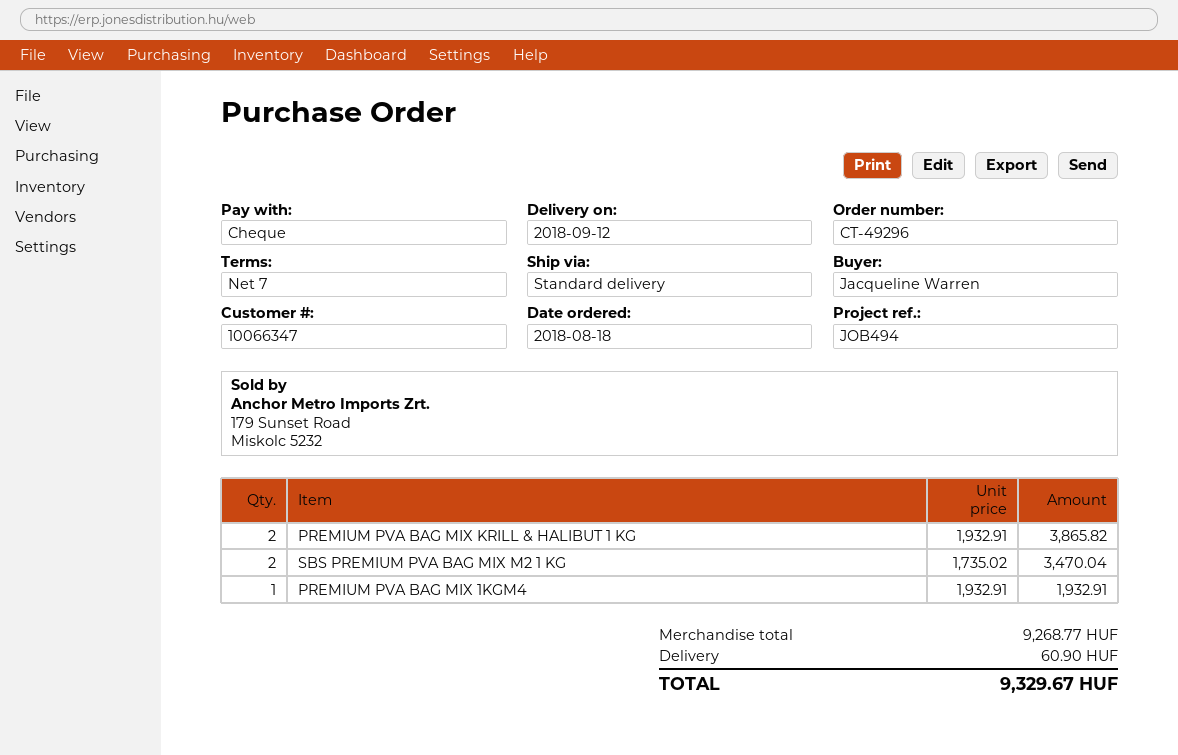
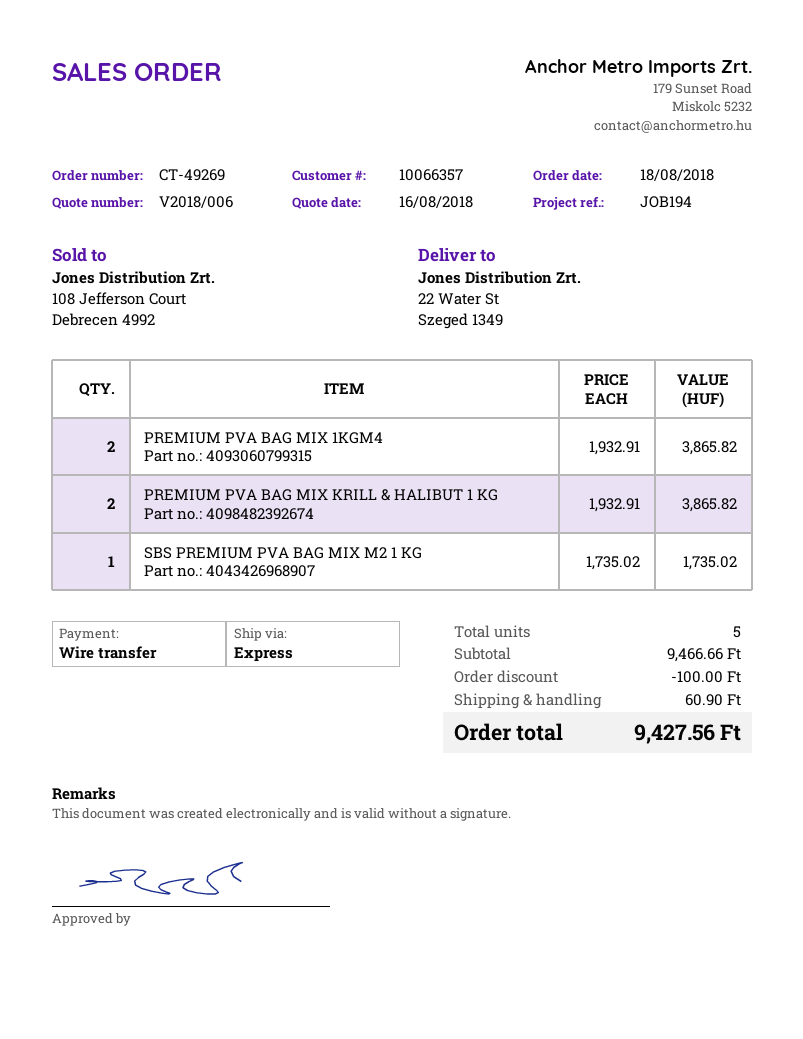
order number: CT-49296 -> CT-49269
customer number: 10066347 -> 10066357
reference: JOB494 -> JOB194
payment method: cheque -> bank transfer
shipping method: standard -> express
SBS PREMIUM PVA BAG MIX M2 1 KG: 2 x 1735.02 = 3470.04 -> 1 x 1735.02 = 1735.02
PREMIUM PVA BAG MIX 1KGM4: 1 x 1932.91 = 1932.91 -> 2 x 1932.91 = 3865.82
subtotal: 9268.77 -> 9466.66
discount: none -> 100.00
total: 9329.67 -> 9427.56

